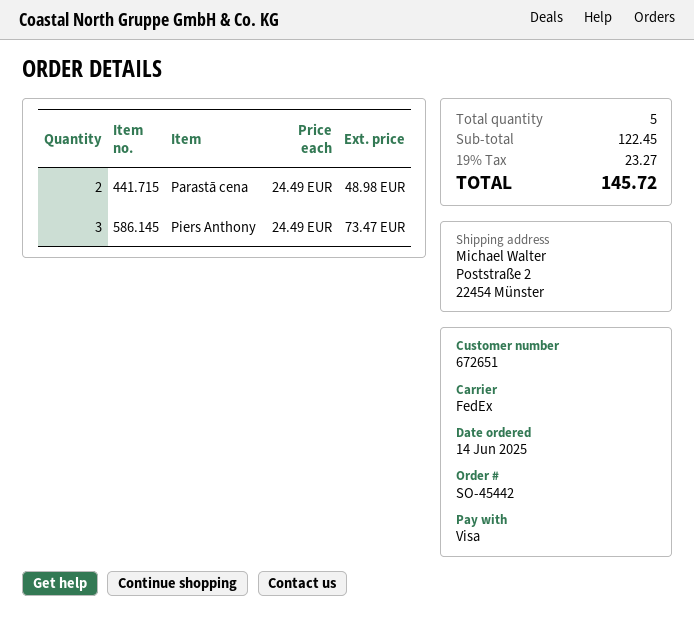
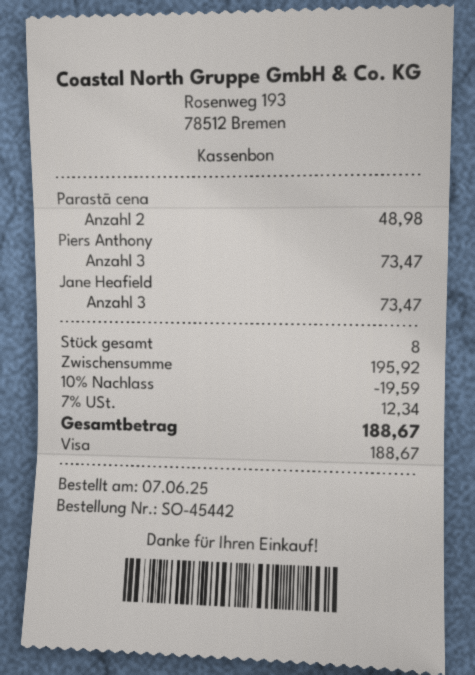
order date: 2025-06-14 -> 2025-06-07
Jane Heafield: none -> 3 for 73.47
total quantity: 5 -> 8
subtotal: 122.45 -> 195.92
discount: none -> 10% = 19.59
tax: 19% = 23.27 -> 7% = 12.34
total: 145.72 -> 188.67

